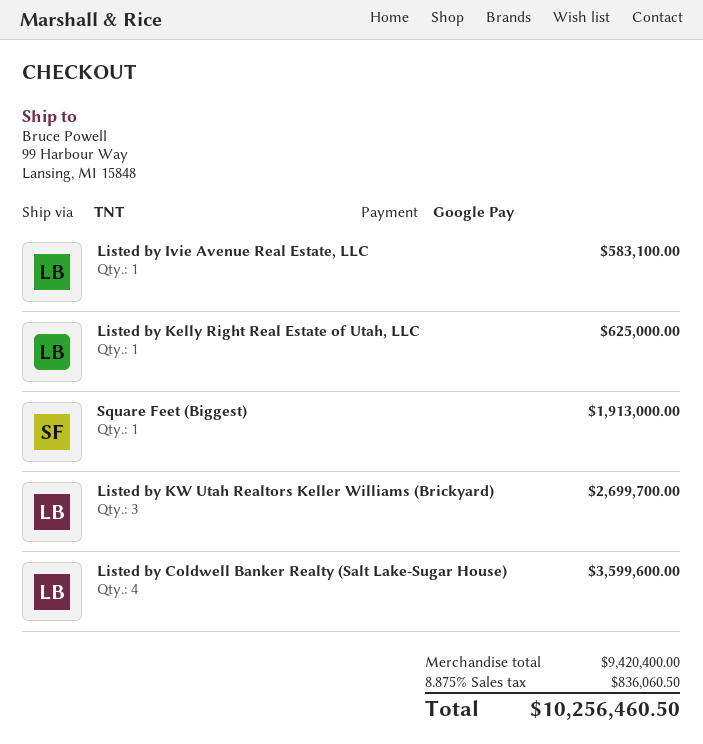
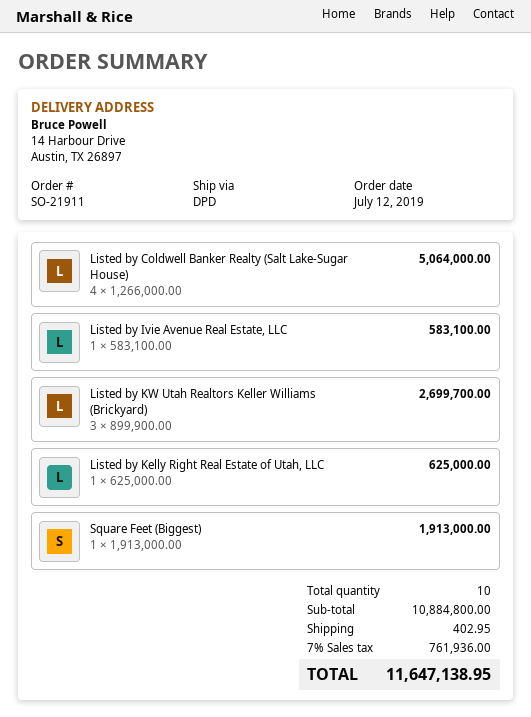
shipping method: TNT -> DPD
ship to: 99 Harbour Way, Lansing, MI 15848 -> 14 Harbour Drive, Austin, TX 26897
Listed by Coldwell Banker Realty (Salt Lake-Sugar House): 4 for 3599600.00 -> 4 for 5064000.00
subtotal: 9420400.00 -> 10884800.00
shipping: none -> 402.95
tax: 8.875% = 836060.50 -> 7% = 761936.00
total: 10256460.50 -> 11647138.95

